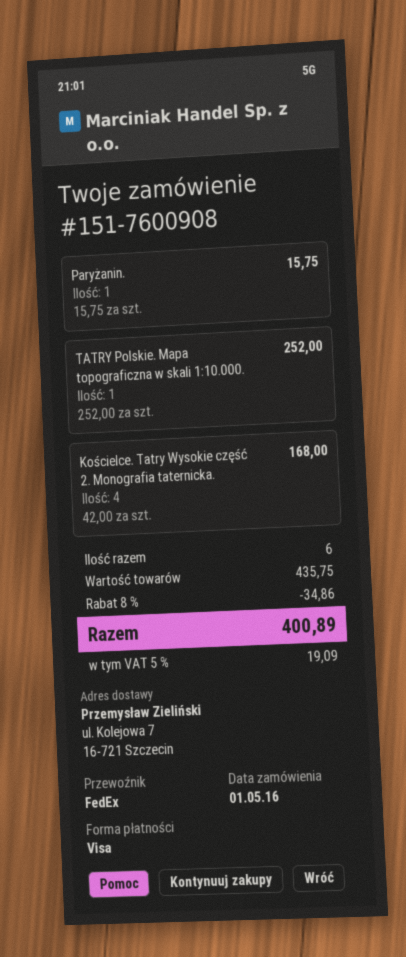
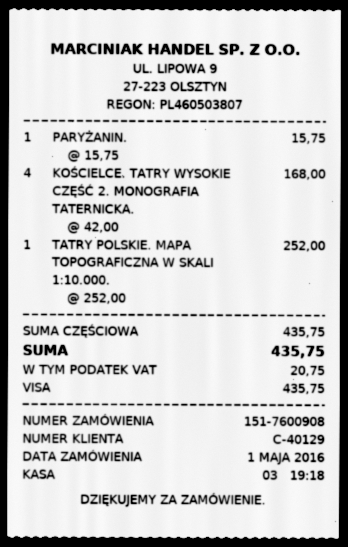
discount: 8% = 34.86 -> none
tax: 19.09 -> 20.75
total: 400.89 -> 435.75

